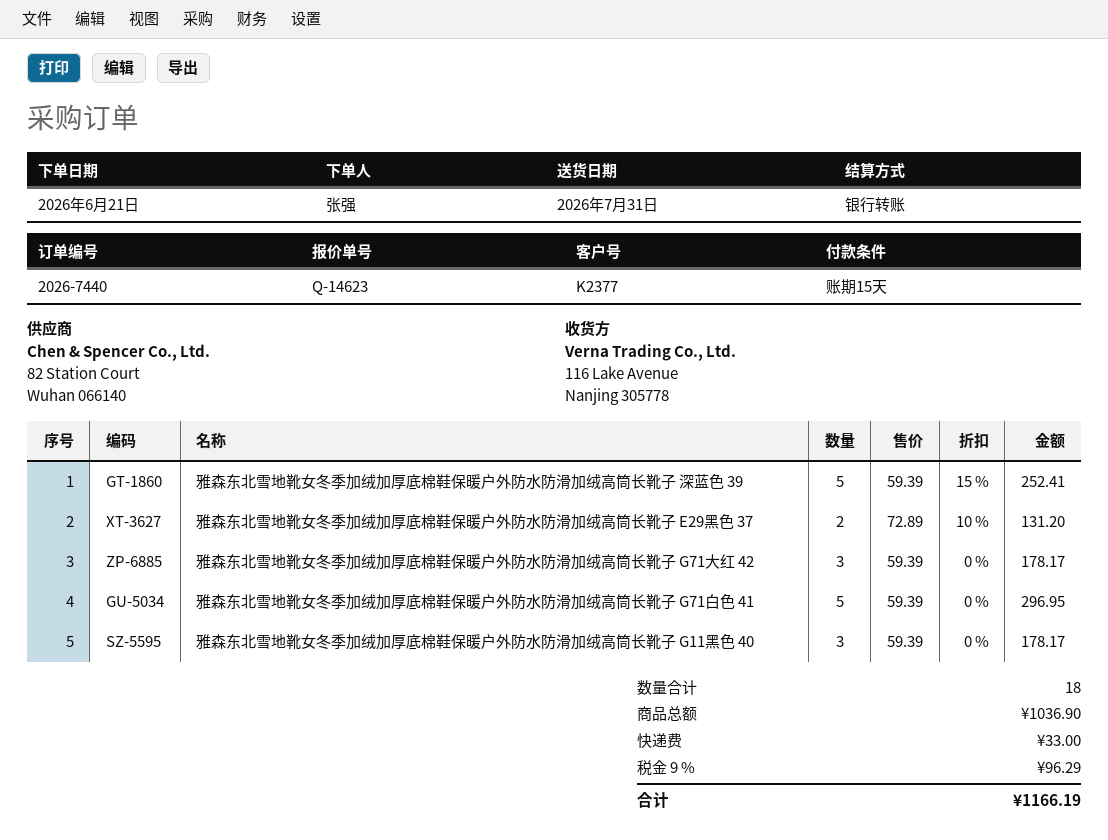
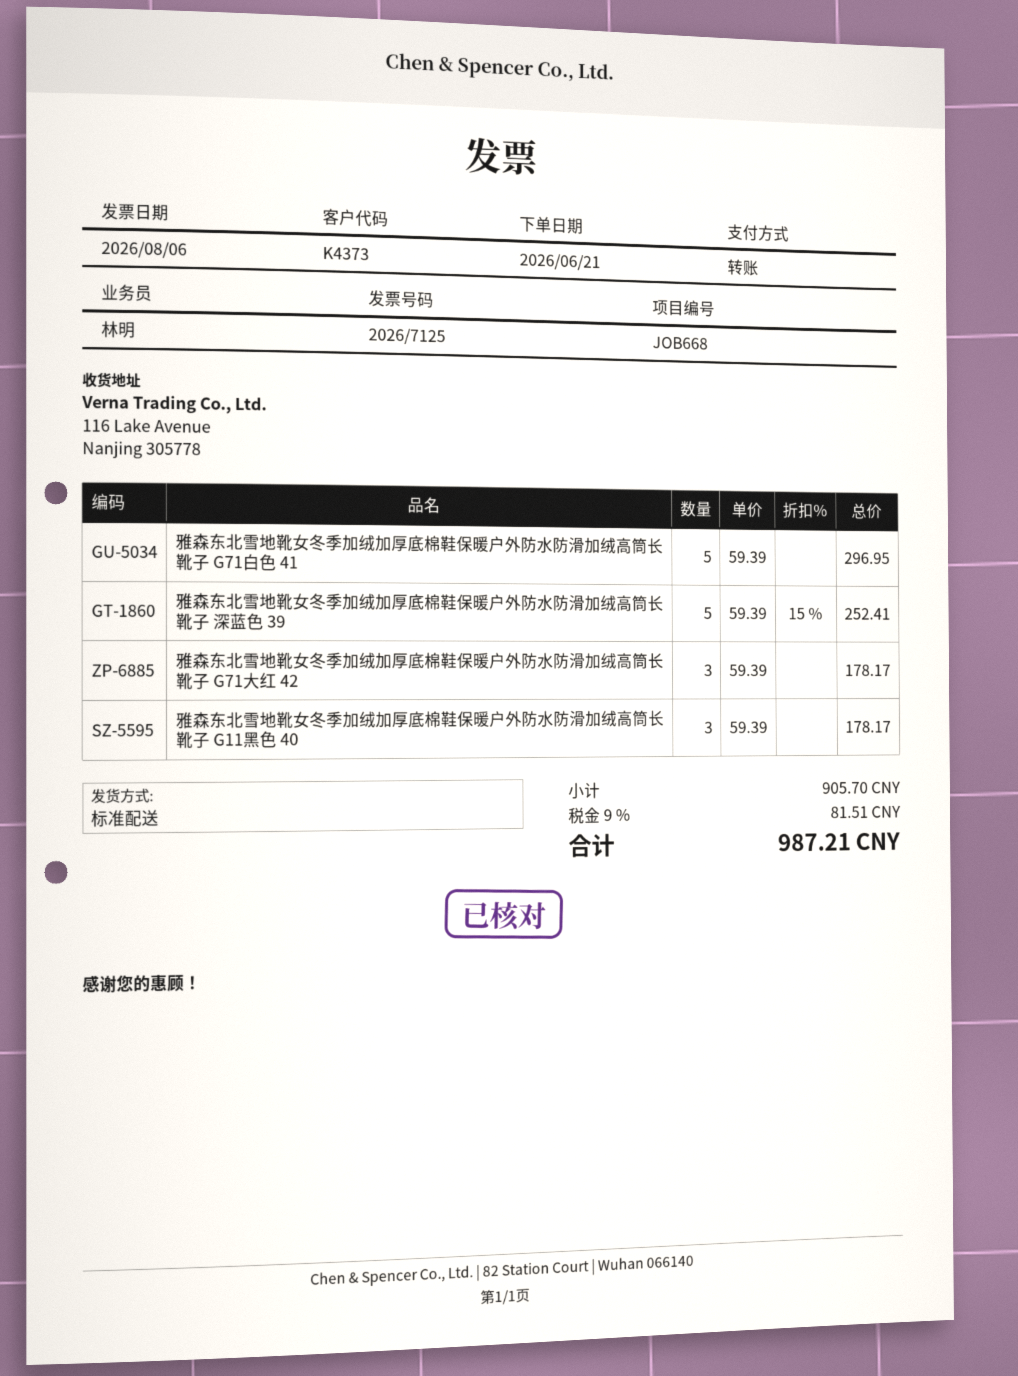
customer number: K2377 -> K4373
雅森东北雪地靴女冬季加绒加厚底棉鞋保暖户外防水防滑加绒高筒长靴子 E29黑色 37: 2 x 72.89 - 10% = 131.20 -> none
subtotal: 1036.90 -> 905.70
shipping: 33.00 -> none
tax: 9% = 96.29 -> 9% = 81.51
total: 1166.19 -> 987.21

